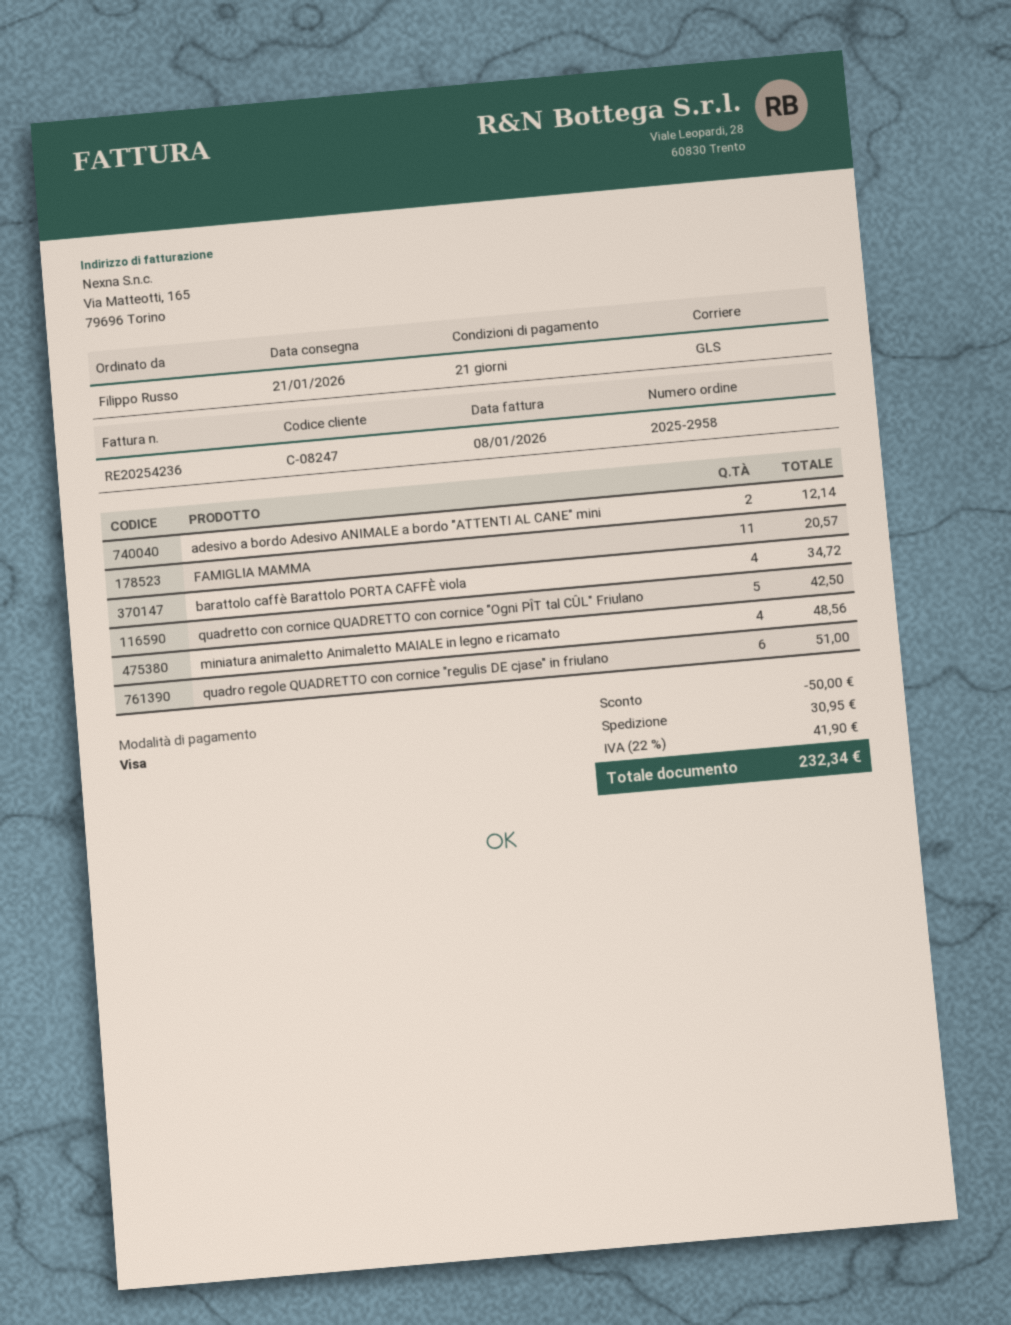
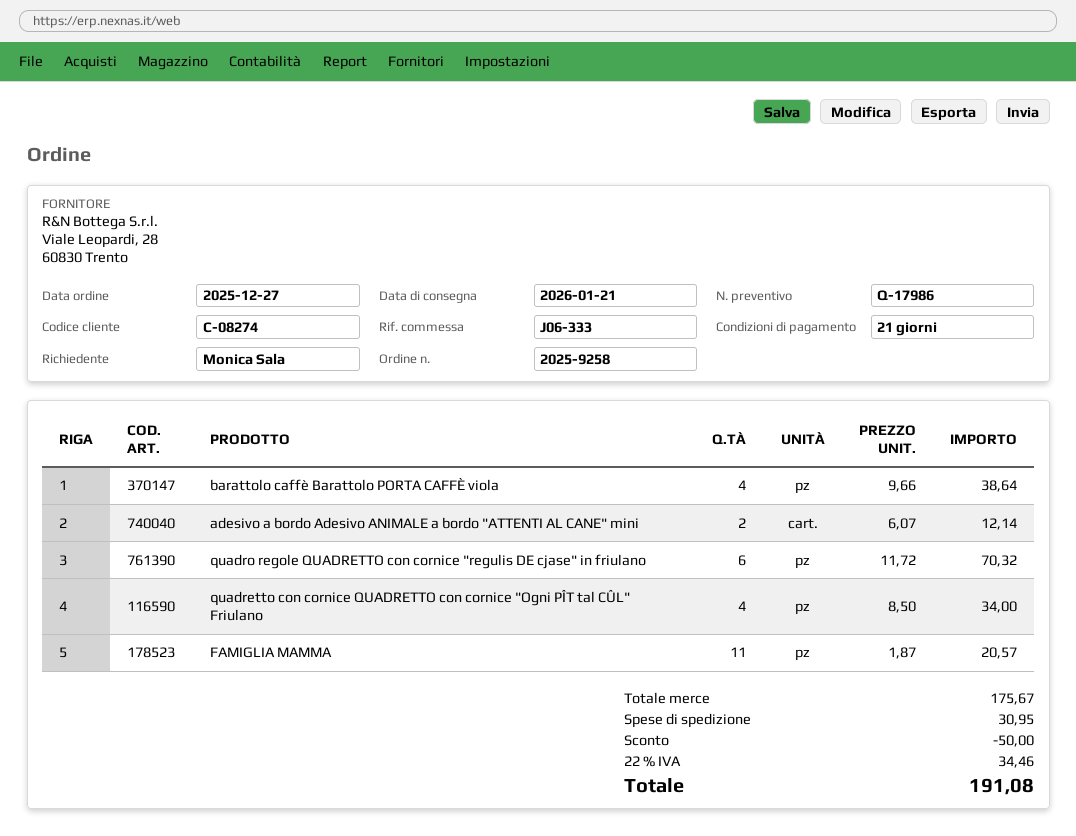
order number: 2025-2958 -> 2025-9258
customer number: C-08247 -> C-08274
ordered by: Filippo Russo -> Monica Sala
barattolo caffè Barattolo PORTA CAFFÈ viola: 4 for 34.72 -> 4 for 38.64
quadretto con cornice QUADRETTO con cornice "Ogni PÎT tal CÛL" Friulano: 5 for 42.50 -> 4 for 34.00
miniatura animaletto Animaletto MAIALE in legno e ricamato: 4 for 48.56 -> none
quadro regole QUADRETTO con cornice "regulis DE cjase" in friulano: 6 for 51.00 -> 6 for 70.32
tax: 22% = 41.90 -> 22% = 34.46
total: 232.34 -> 191.08

